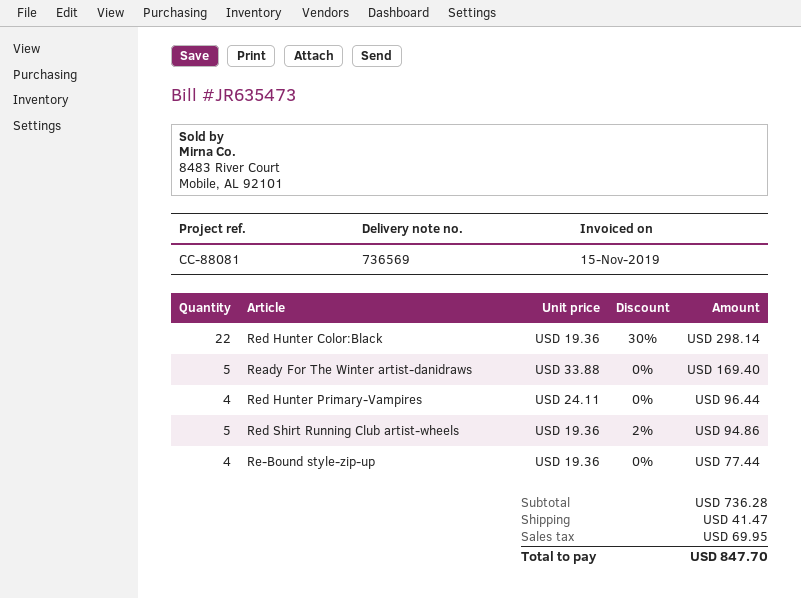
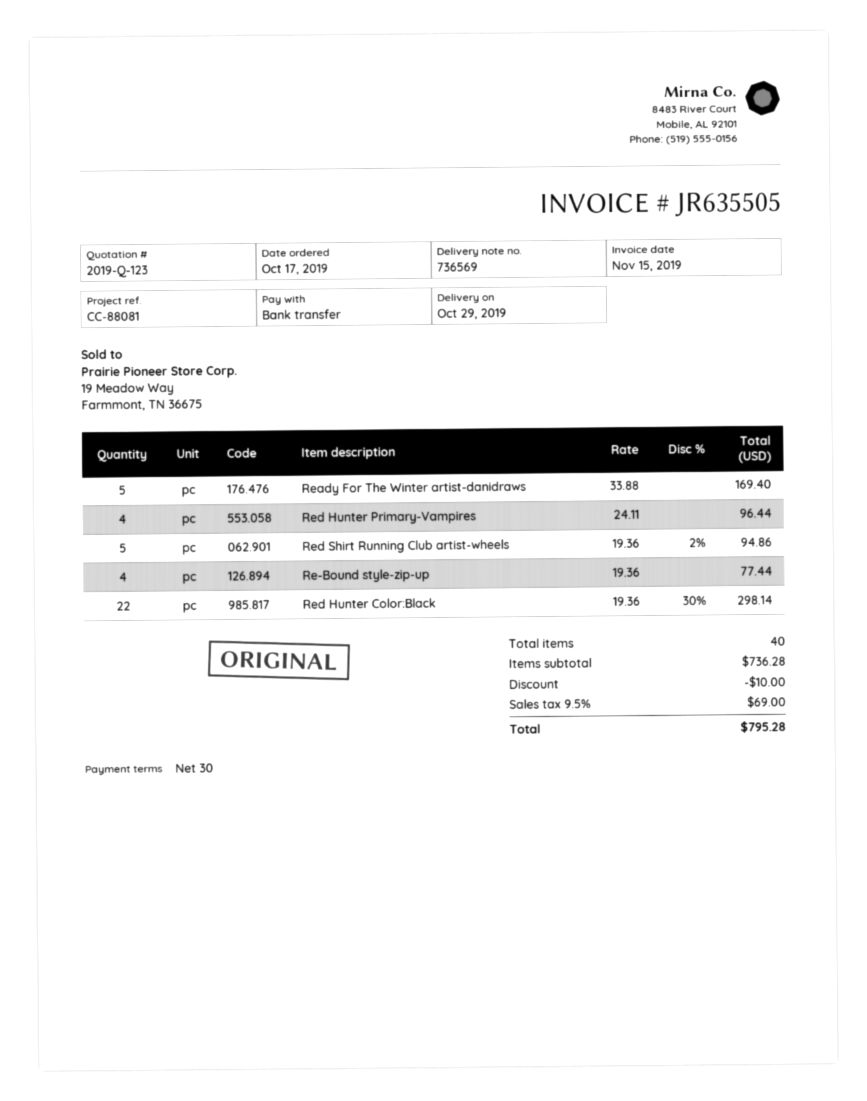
invoice number: JR635473 -> JR635505
discount: none -> 10.00
shipping: 41.47 -> none
tax: 69.95 -> 69.00
total: 847.70 -> 795.28

